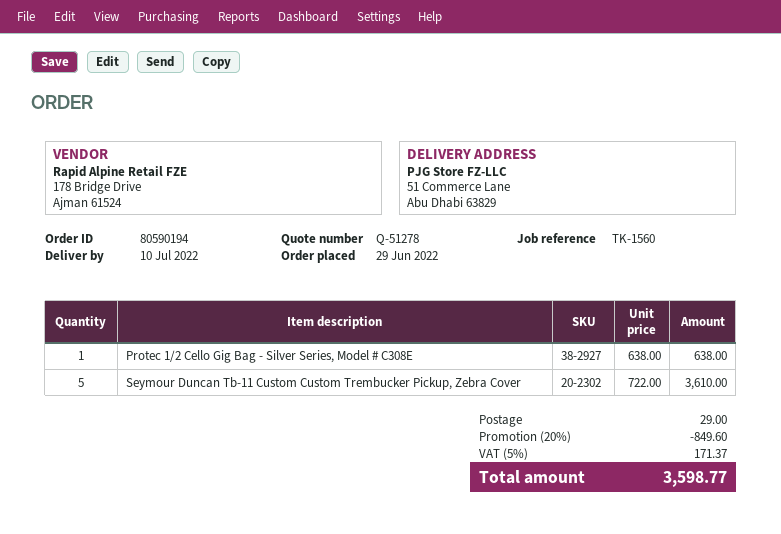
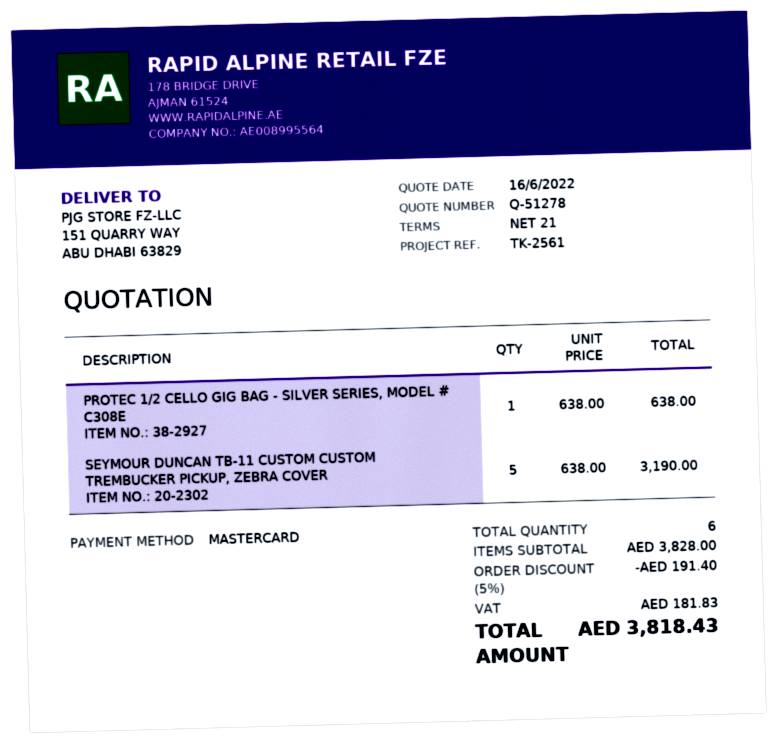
reference: TK-1560 -> TK-2561
ship to: 51 Commerce Lane, Abu Dhabi 63829 -> 151 QUARRY WAY, ABU DHABI 63829
Seymour Duncan Tb-11 Custom Custom Trembucker Pickup, Zebra Cover: 5 x 722.00 = 3610.00 -> 5 x 638.00 = 3190.00
discount: 20% = 849.60 -> 5% = 191.40
shipping: 29.00 -> none
tax: 171.37 -> 181.83
total: 3598.77 -> 3818.43

